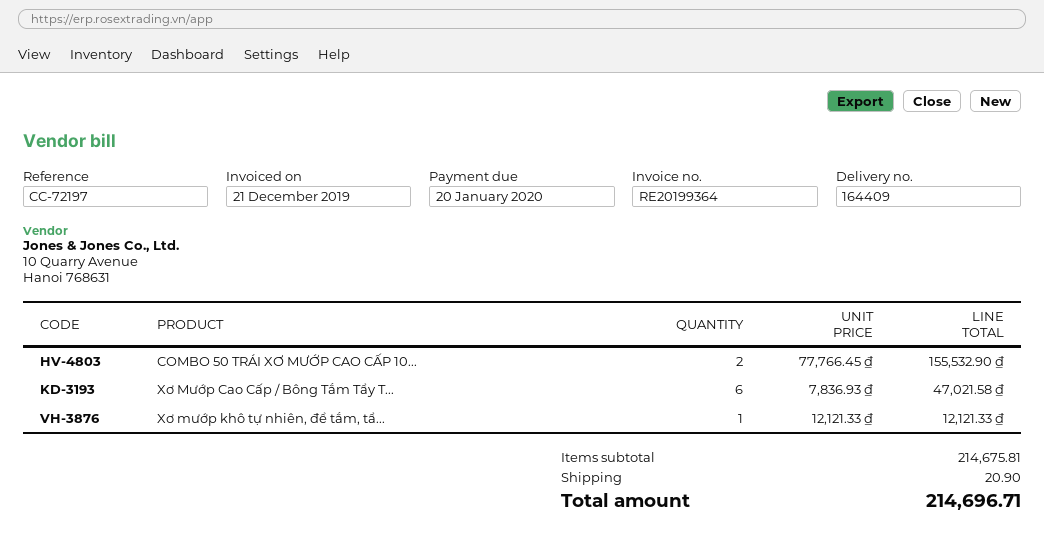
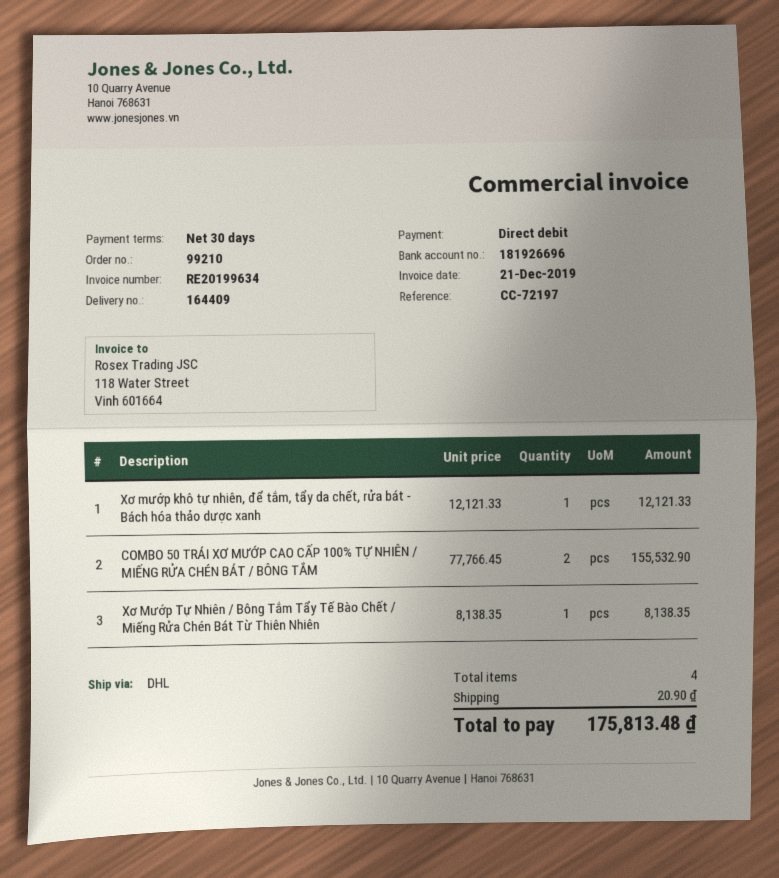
invoice number: RE20199364 -> RE20199634
Xơ Mướp Cao Cấp / Bông Tắm Tẩy T...: 6 x 7836.93 = 47021.58 -> none
Xơ Mướp Tự Nhiên / Bông Tắm Tẩy Tế Bào Chết / Miếng Rửa Chén Bát Từ Thiên Nhiên: none -> 1 x 8138.35 = 8138.35
total: 214696.71 -> 175813.48

